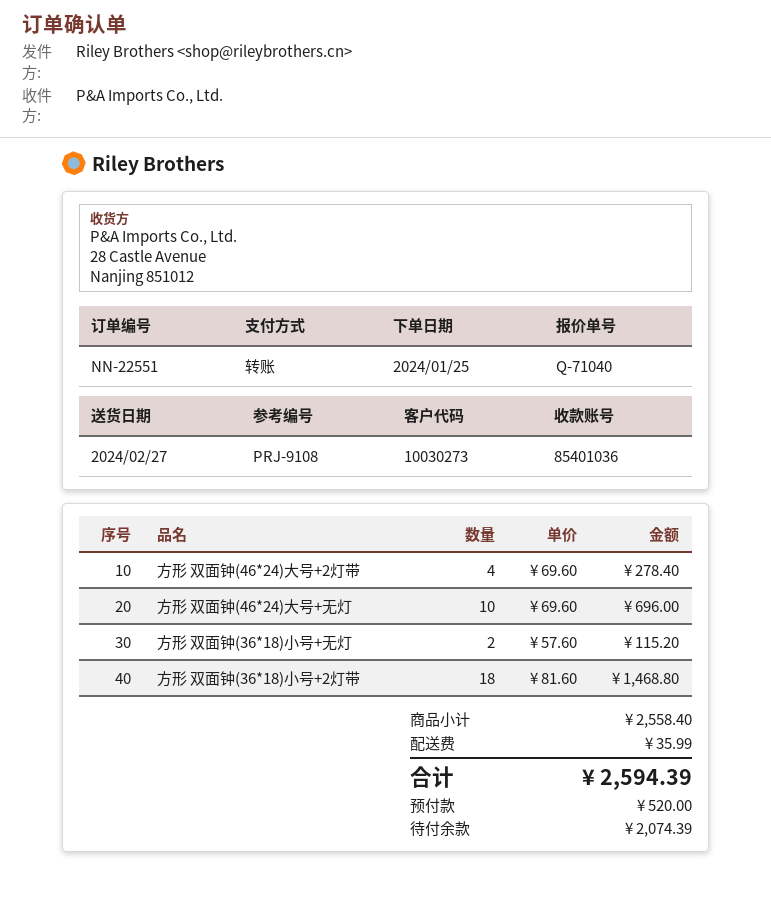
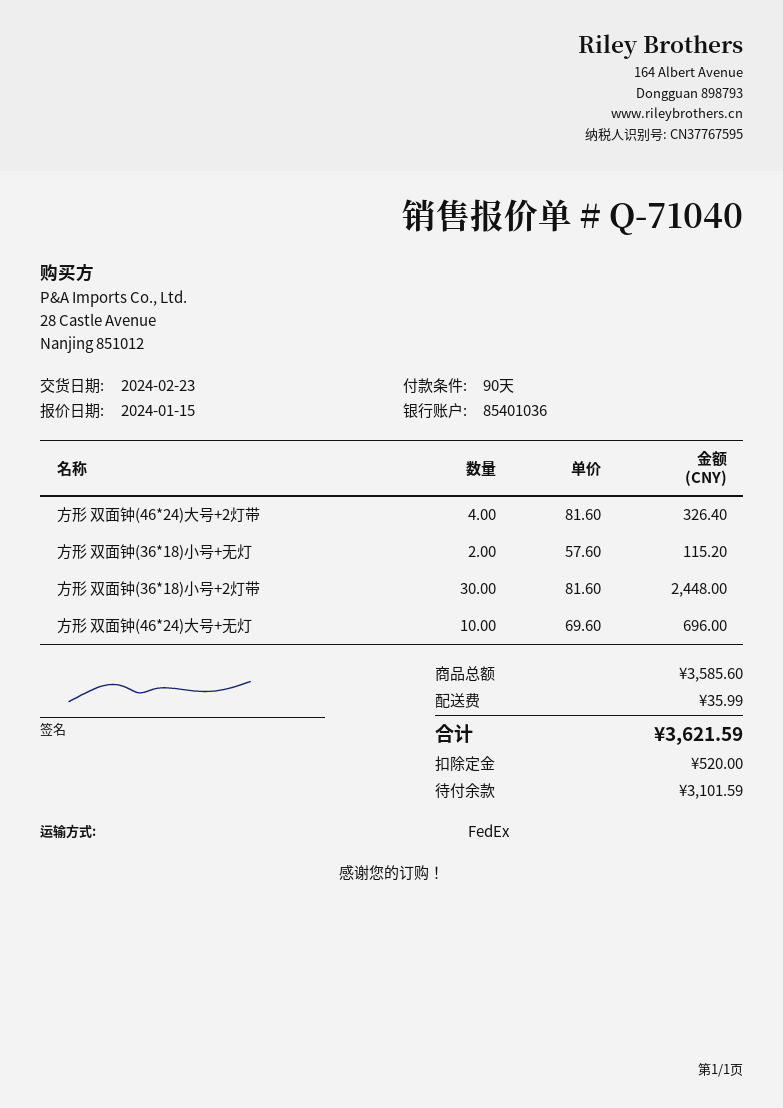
delivery date: 2024-02-27 -> 2024-02-23
方形 双面钟(46*24)大号+2灯带: 4 x 69.60 = 278.40 -> 4 x 81.60 = 326.40
方形 双面钟(36*18)小号+2灯带: 18 x 81.60 = 1468.80 -> 30 x 81.60 = 2448.00
subtotal: 2558.40 -> 3585.60
total: 2594.39 -> 3621.59
balance: 2074.39 -> 3101.59

